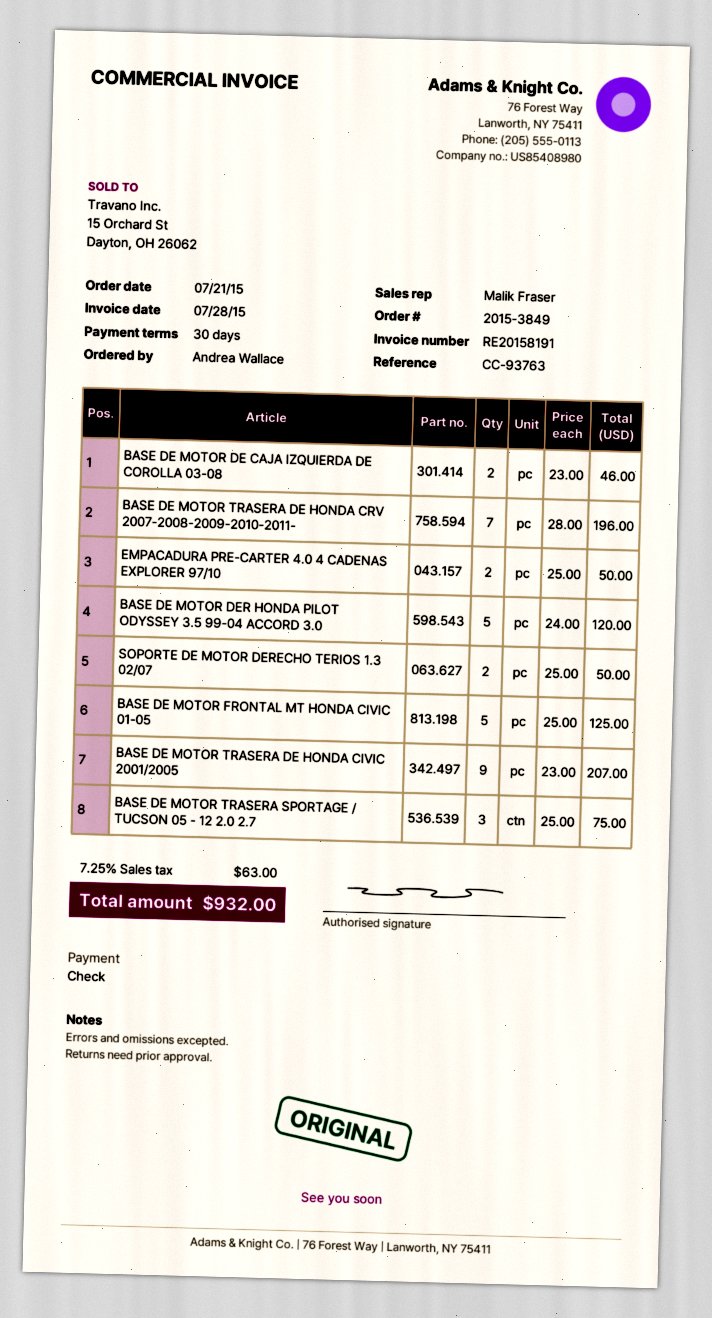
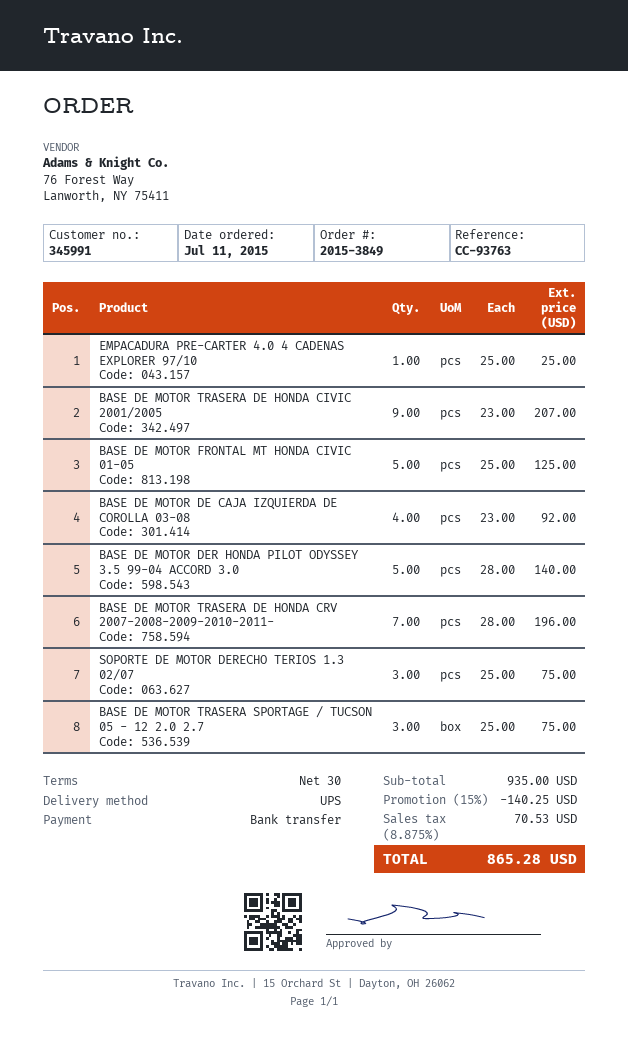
order date: 2015-07-21 -> 2015-07-11
payment method: cheque -> bank transfer
BASE DE MOTOR DE CAJA IZQUIERDA DE COROLLA 03-08: 2 x 23.00 = 46.00 -> 4 x 23.00 = 92.00
EMPACADURA PRE-CARTER 4.0 4 CADENAS EXPLORER 97/10: 2 x 25.00 = 50.00 -> 1 x 25.00 = 25.00
BASE DE MOTOR DER HONDA PILOT ODYSSEY 3.5 99-04 ACCORD 3.0: 5 x 24.00 = 120.00 -> 5 x 28.00 = 140.00
SOPORTE DE MOTOR DERECHO TERIOS 1.3 02/07: 2 x 25.00 = 50.00 -> 3 x 25.00 = 75.00
discount: none -> 15% = 140.25
tax: 7.25% = 63.00 -> 8.875% = 70.53
total: 932.00 -> 865.28

